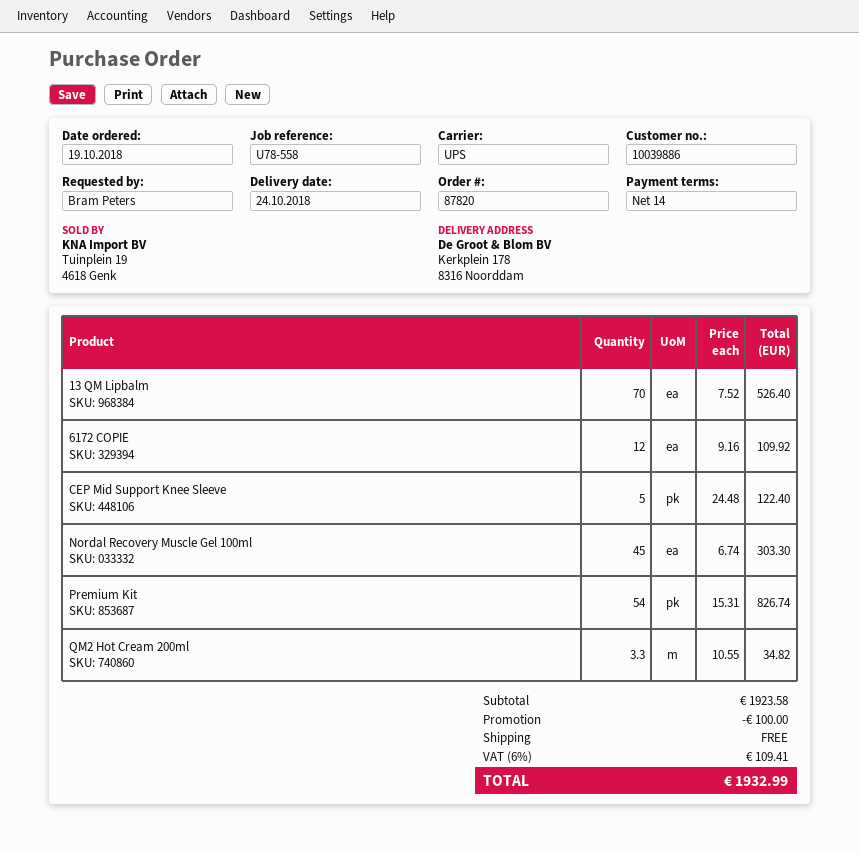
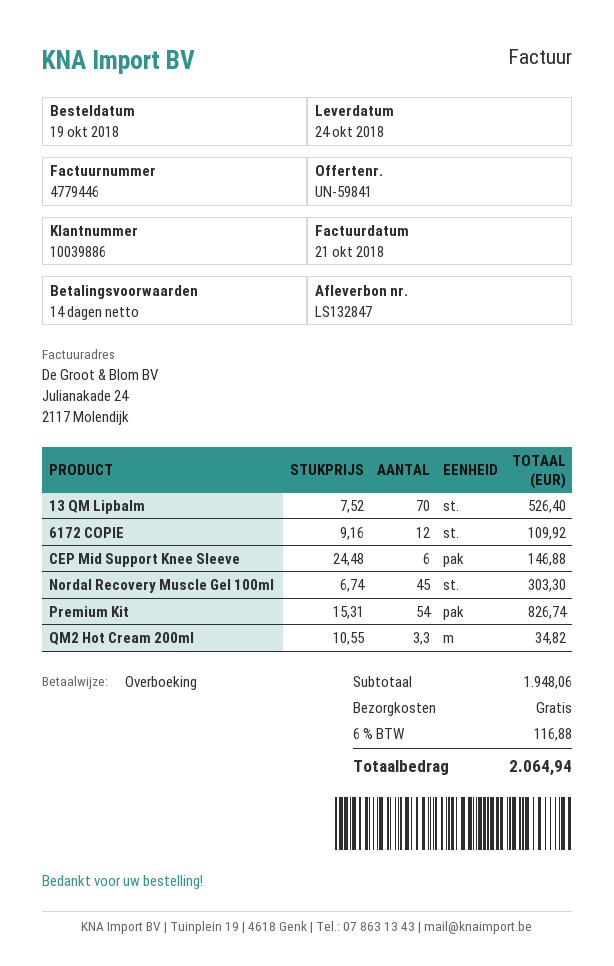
CEP Mid Support Knee Sleeve: 5 x 24.48 = 122.40 -> 6 x 24.48 = 146.88
subtotal: 1923.58 -> 1948.06
discount: 100.00 -> none
tax: 6% = 109.41 -> 6% = 116.88
total: 1932.99 -> 2064.94

